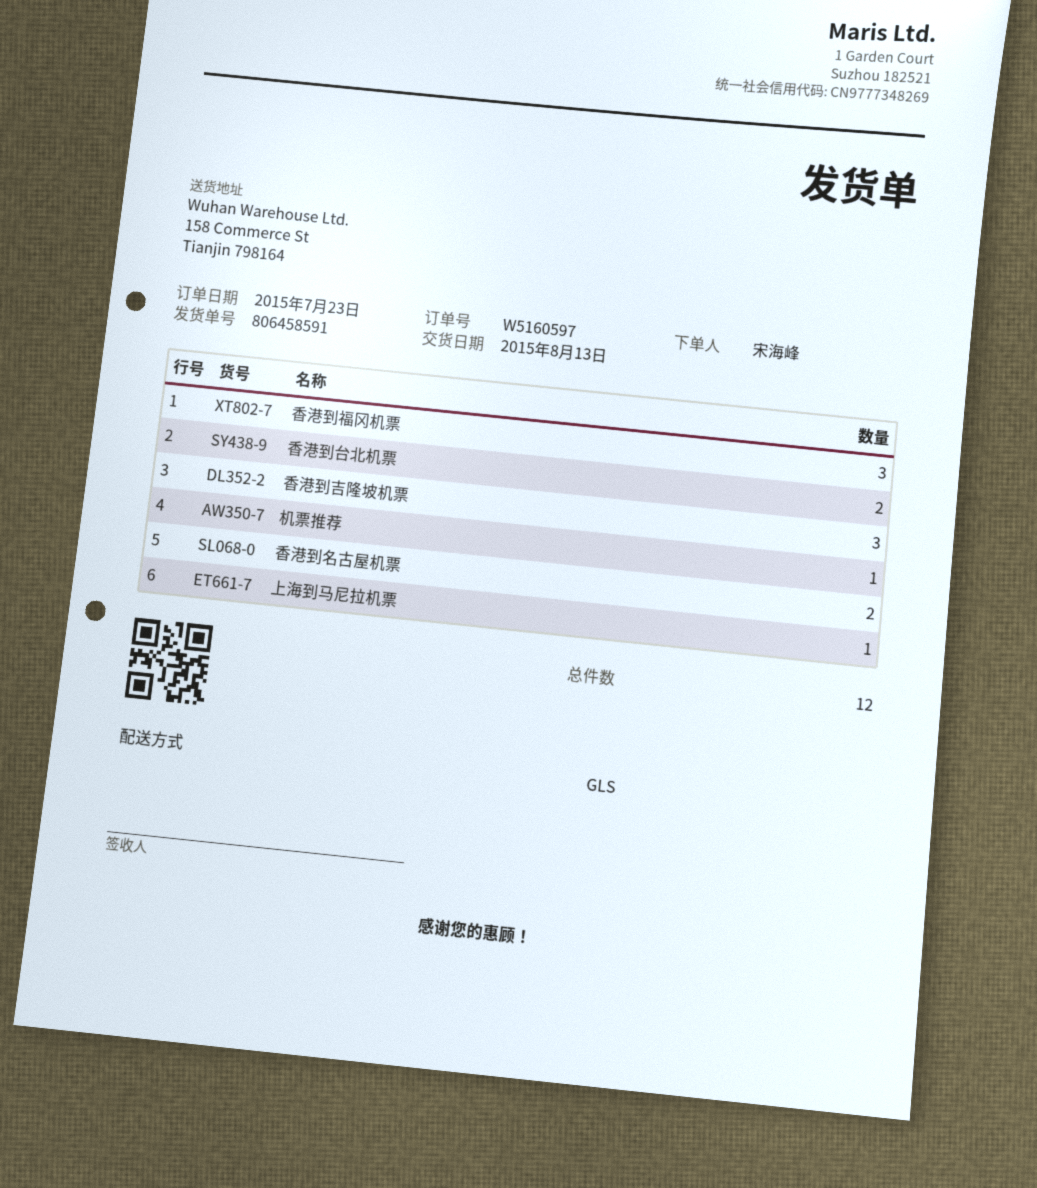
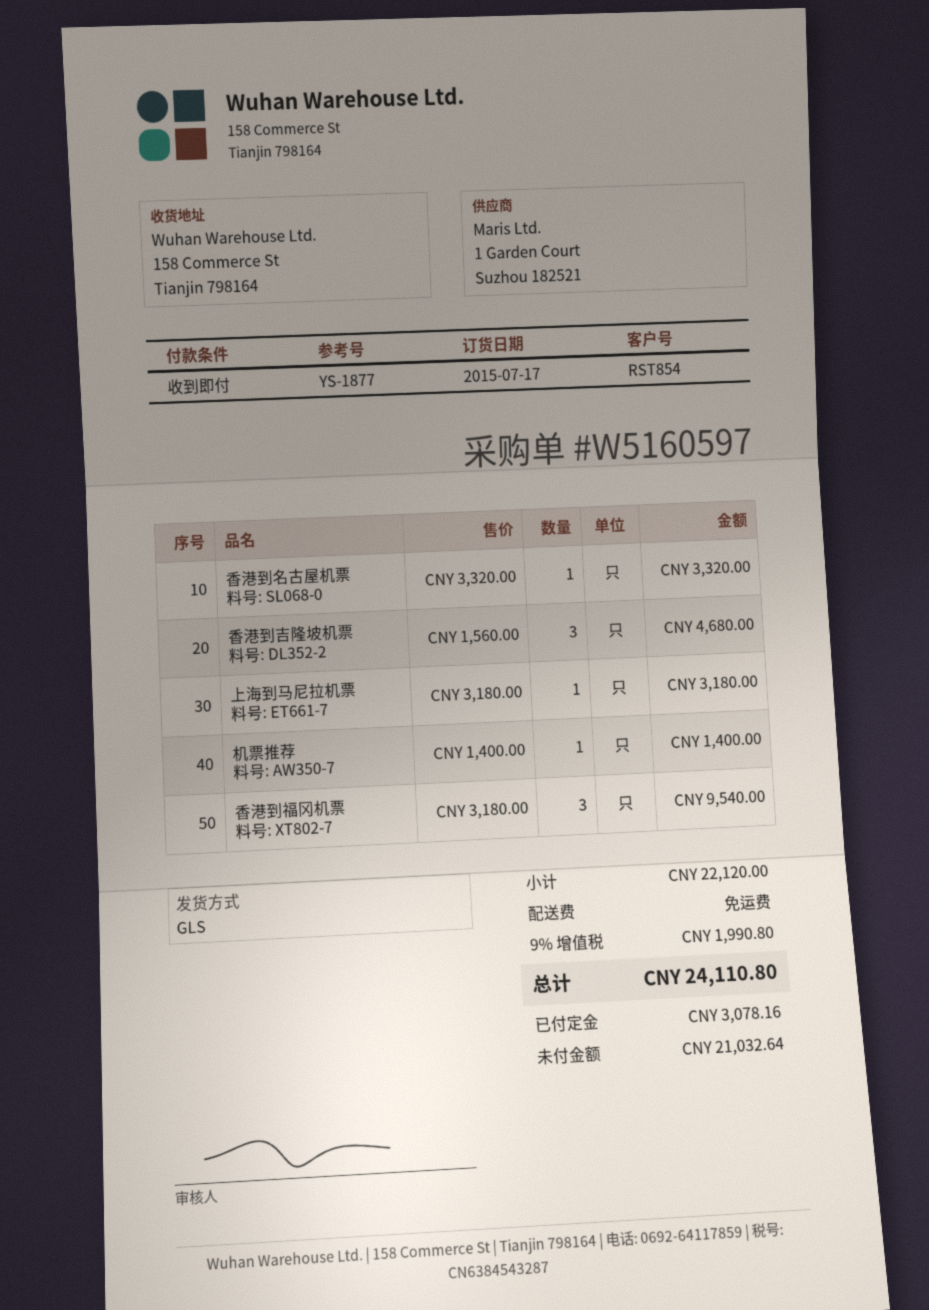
order date: 2015-07-23 -> 2015-07-17
香港到台北机票: 2 -> none
香港到名古屋机票: 2 -> 1

